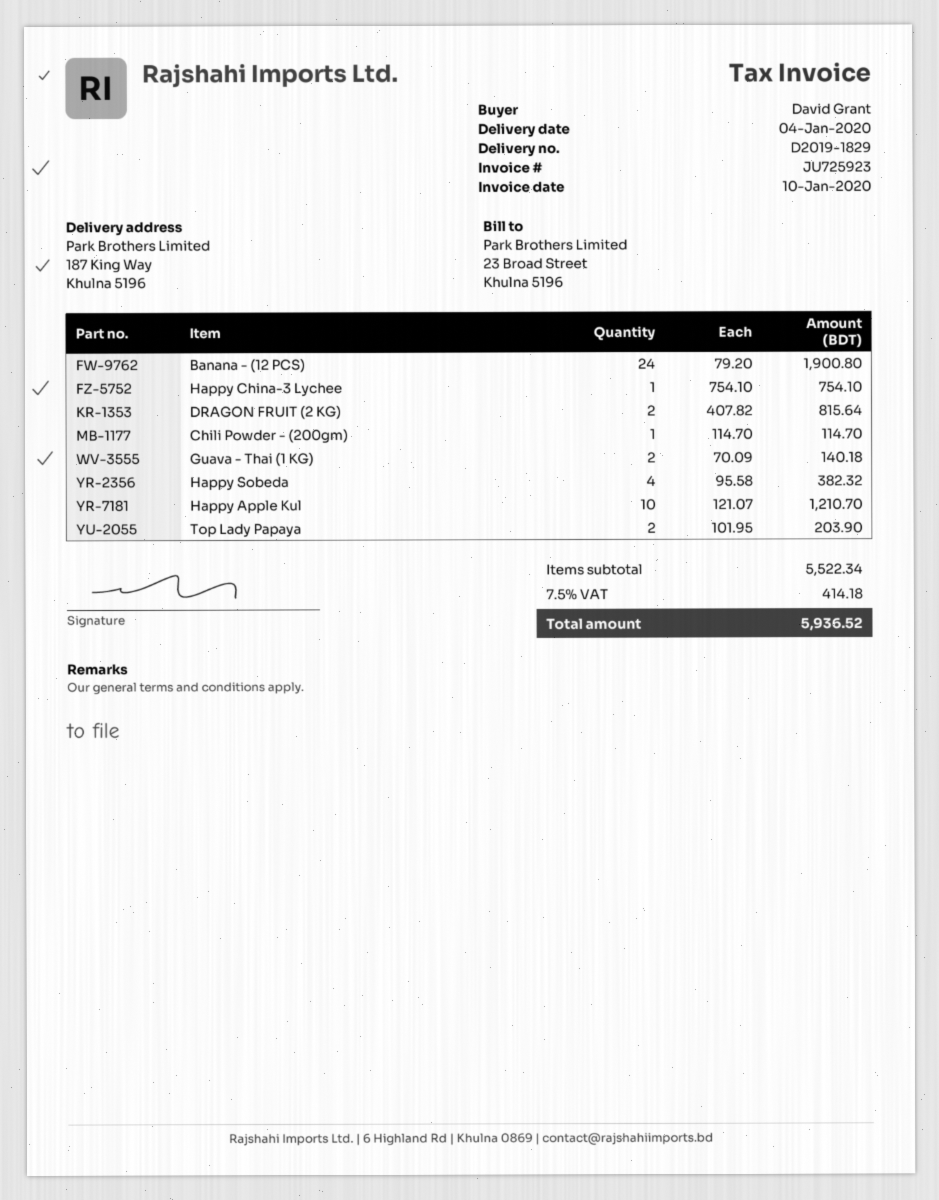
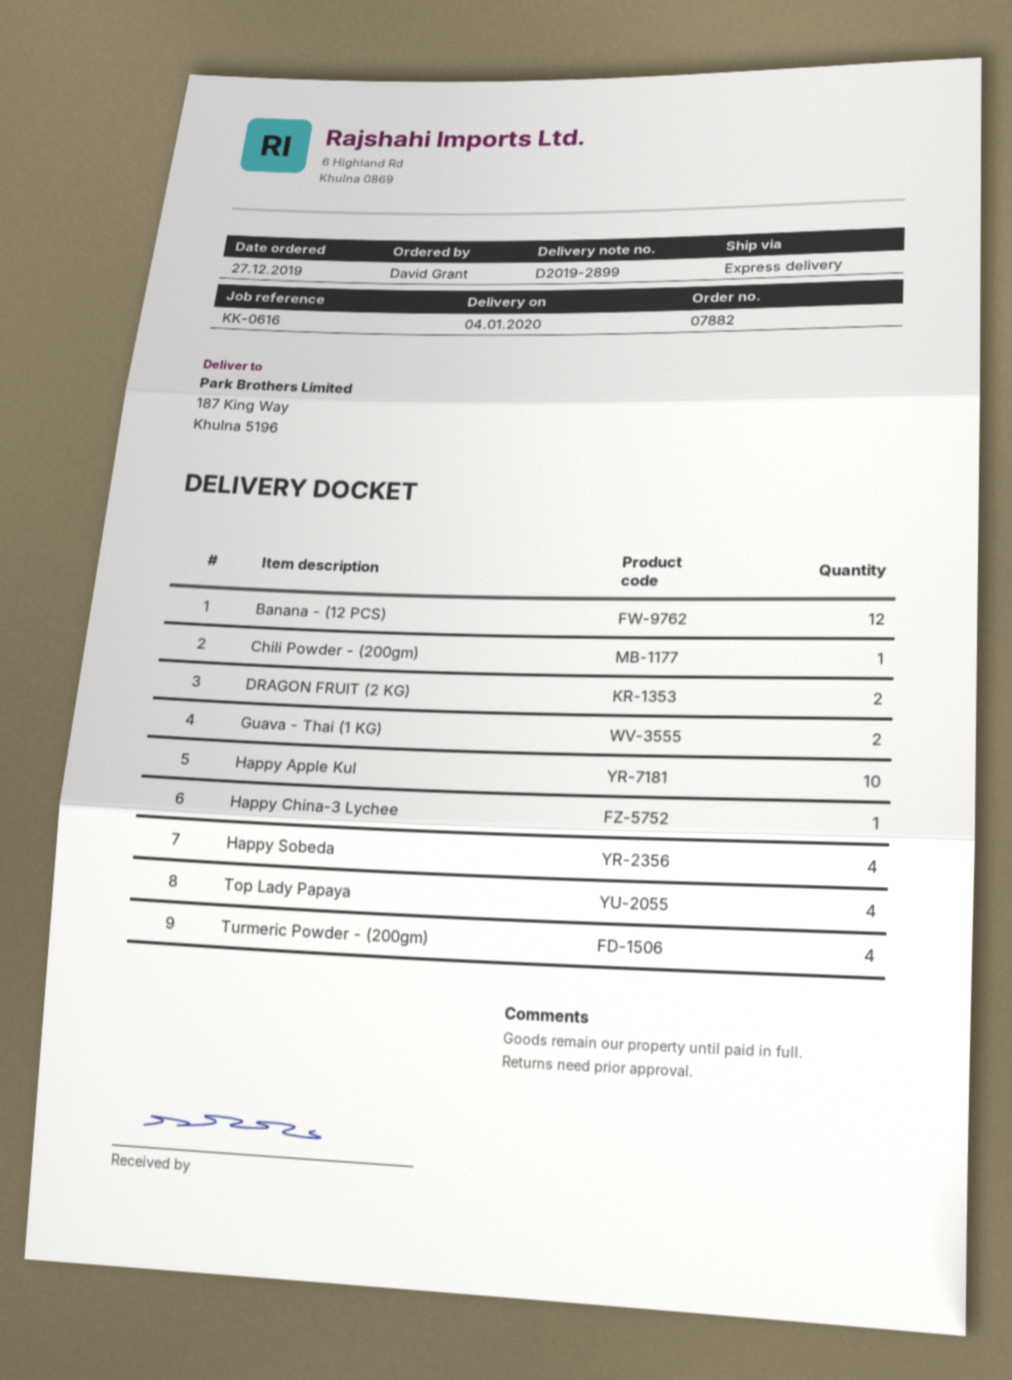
delivery note number: D2019-1829 -> D2019-2899
Banana - (12 PCS): 24 -> 12
Top Lady Papaya: 2 -> 4
Turmeric Powder - (200gm): none -> 4

